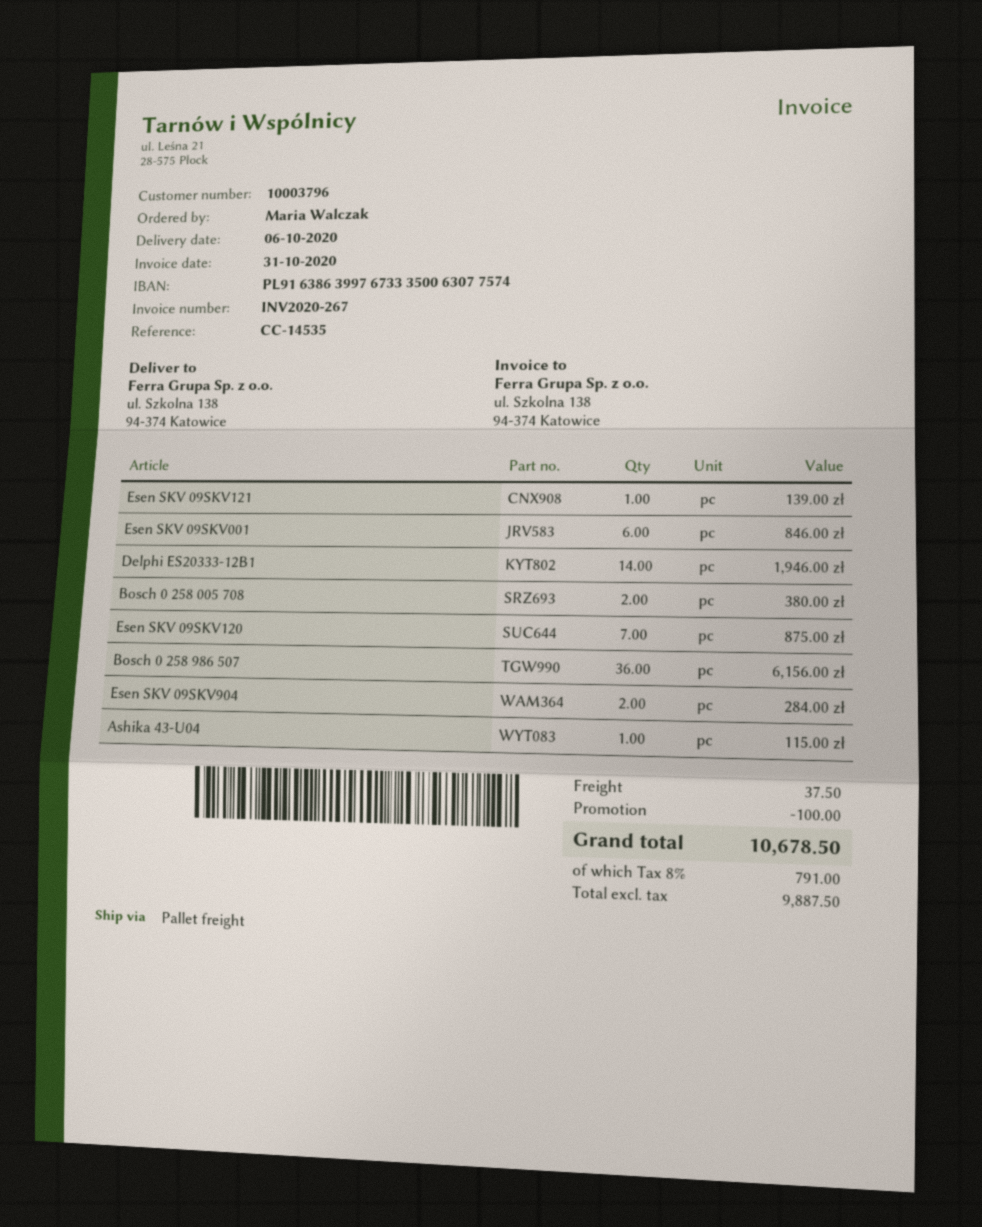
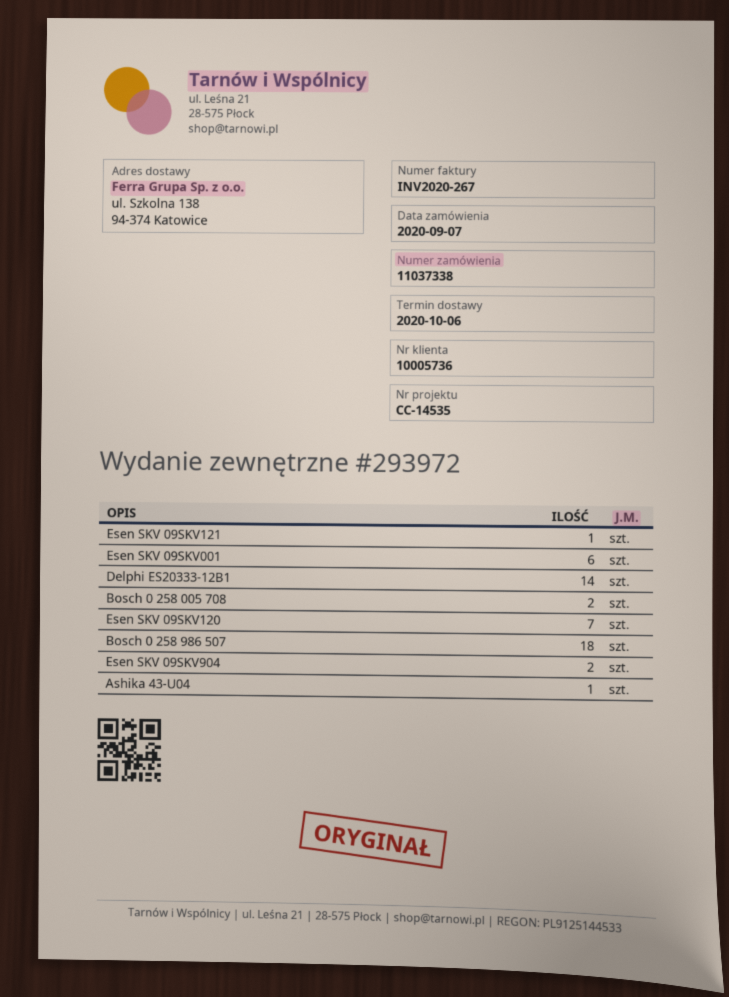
customer number: 10003796 -> 10005736
Bosch 0 258 986 507: 36 -> 18

